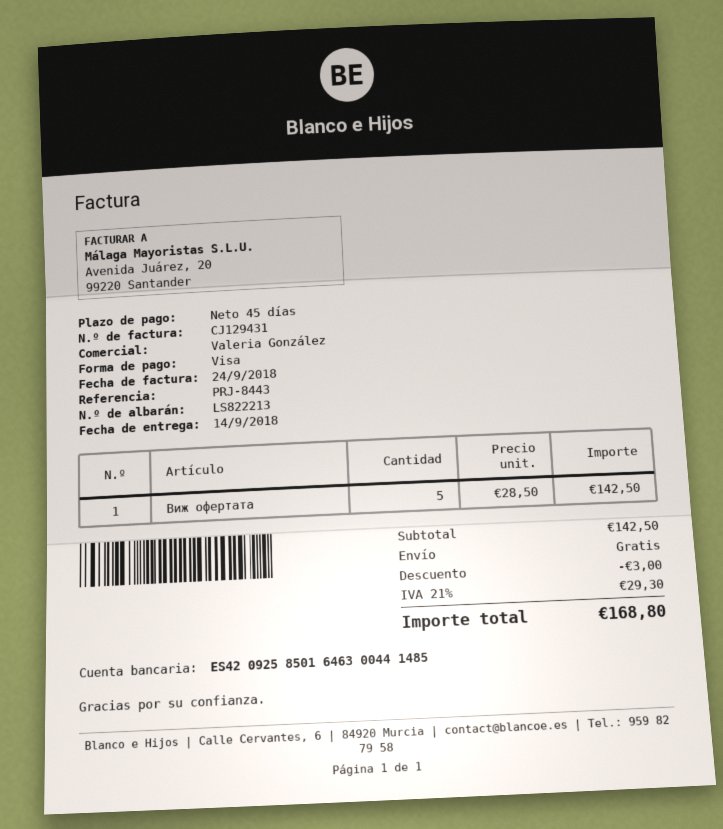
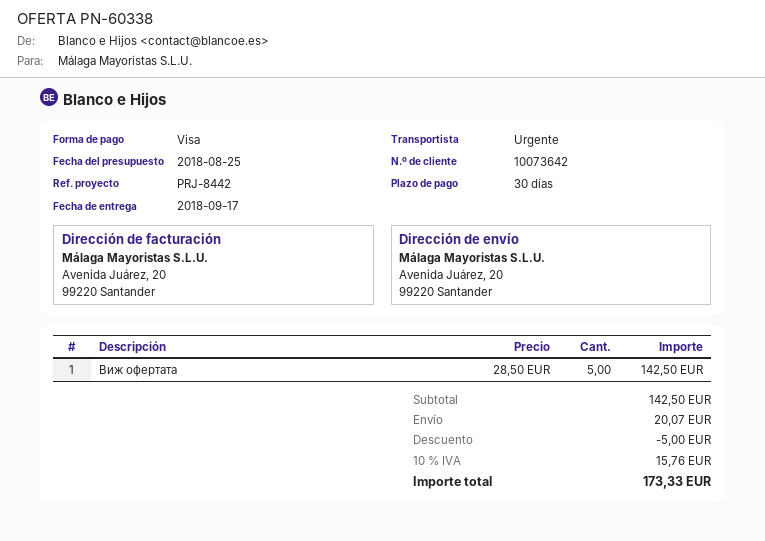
delivery date: 2018-09-14 -> 2018-09-17
payment terms: 45 days -> 30 days
reference: PRJ-8443 -> PRJ-8442
discount: 3.00 -> 5.00
shipping: 0.00 -> 20.07
tax: 21% = 29.30 -> 10% = 15.76
total: 168.80 -> 173.33

